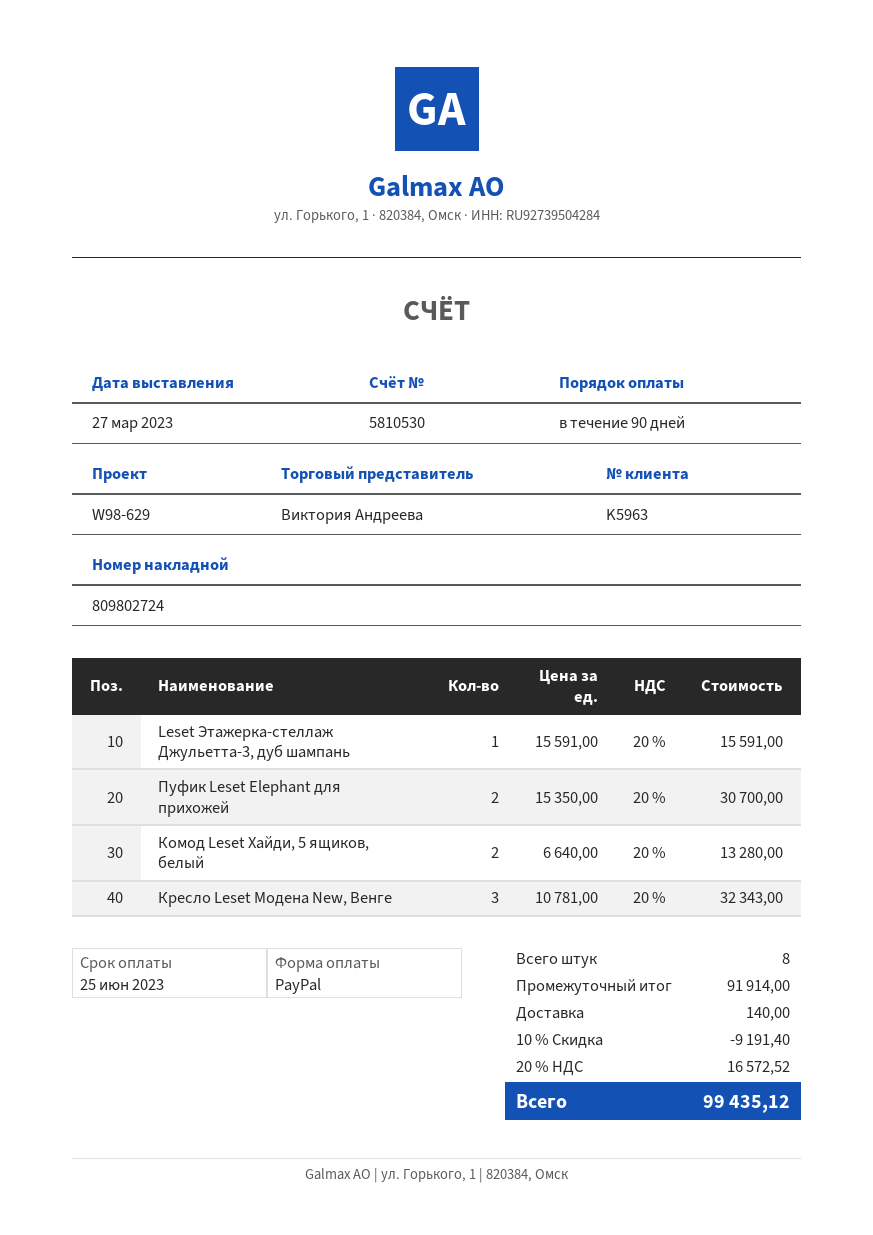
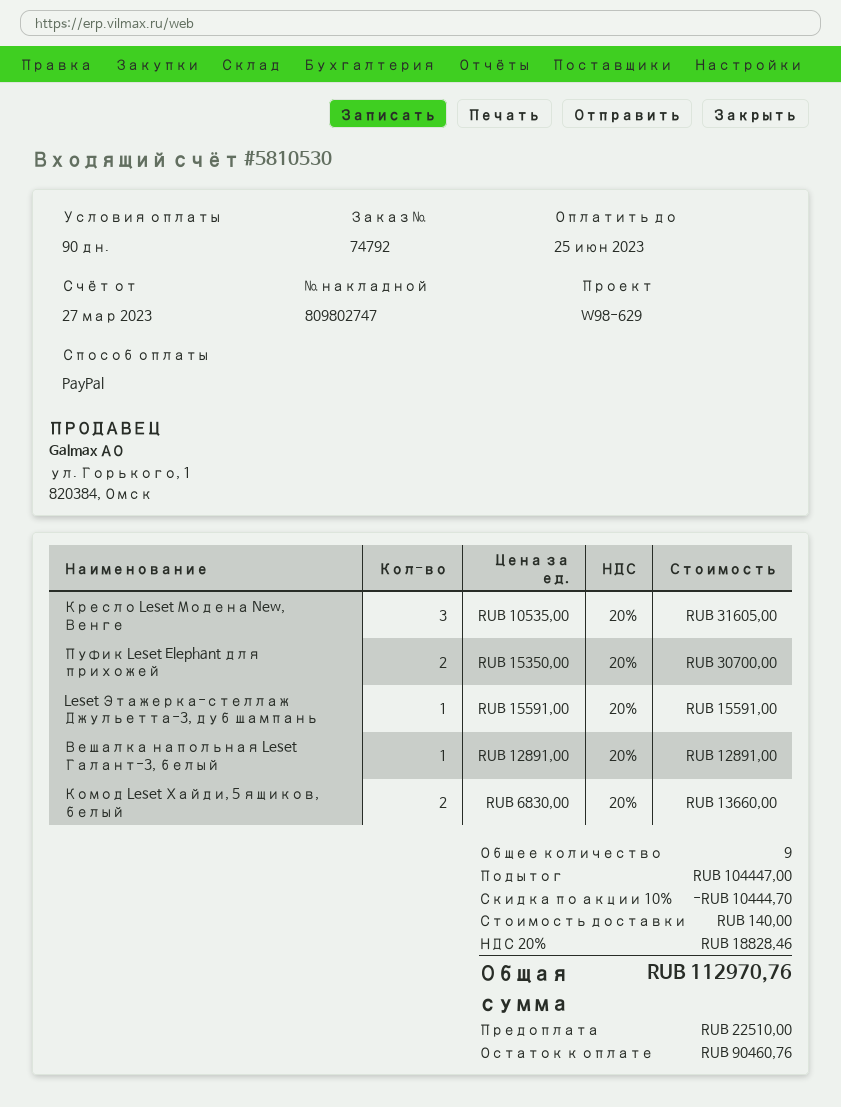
delivery note number: 809802724 -> 809802747
Комод Leset Хайди, 5 ящиков, белый: 2 x 6640.00 = 13280.00 -> 2 x 6830.00 = 13660.00
Кресло Leset Модена New, Венге: 3 x 10781.00 = 32343.00 -> 3 x 10535.00 = 31605.00
Вешалка напольная Leset Галант-3, белый: none -> 1 x 12891.00 = 12891.00
total quantity: 8 -> 9
subtotal: 91914.00 -> 104447.00
discount: 10% = 9191.40 -> 10% = 10444.70
tax: 20% = 16572.52 -> 20% = 18828.46
total: 99435.12 -> 112970.76

